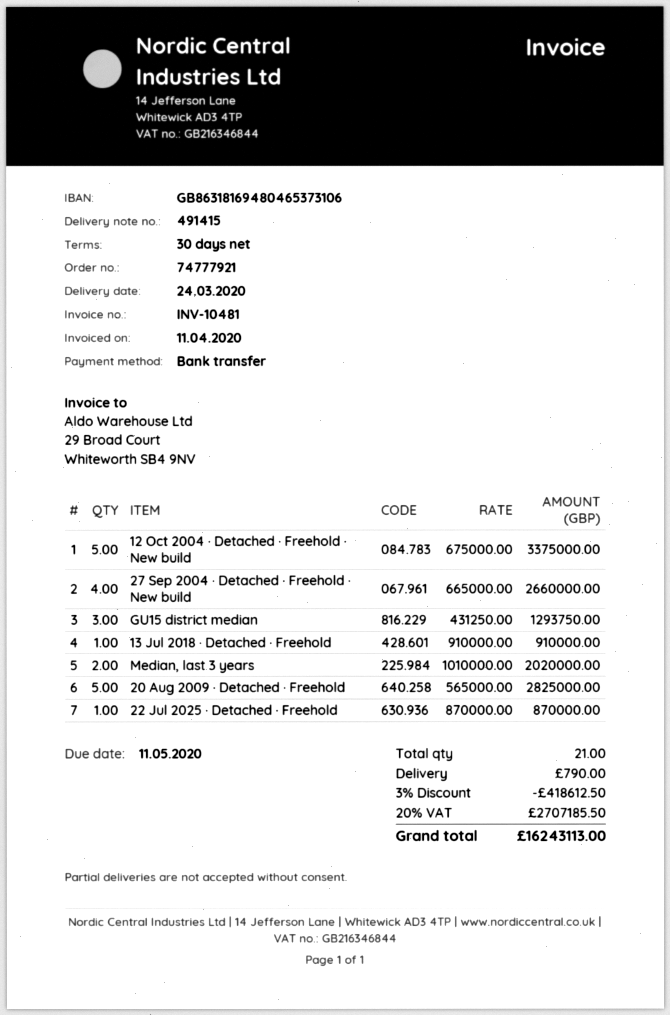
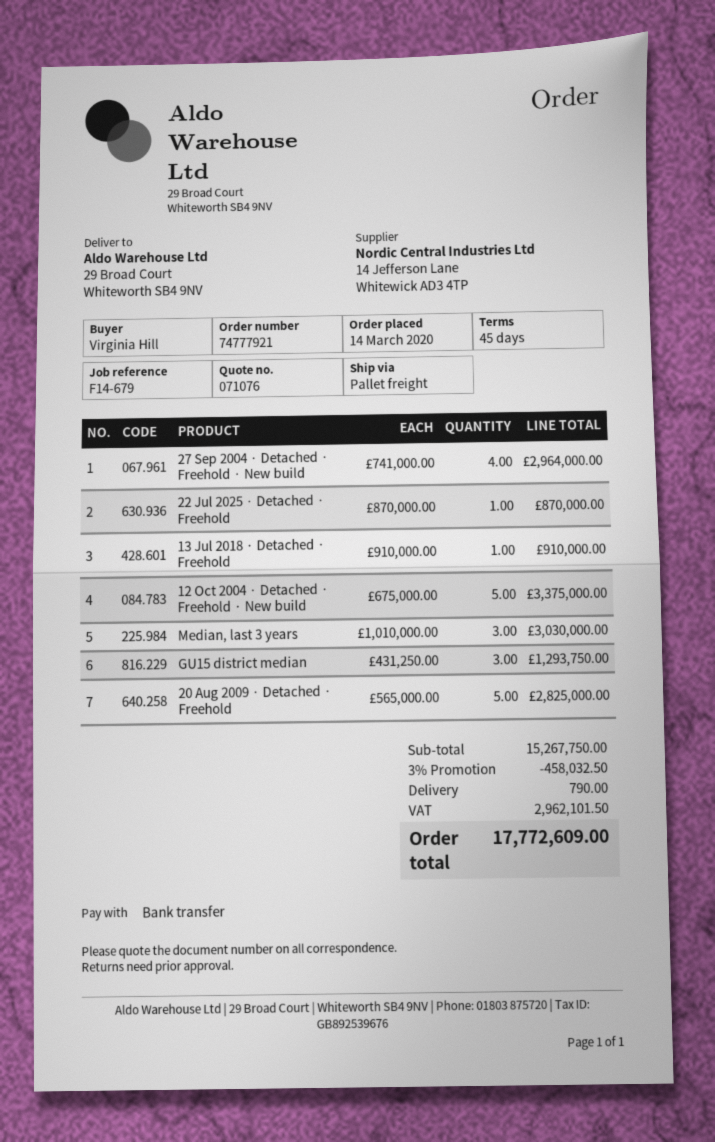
payment terms: 30 days -> 45 days
27 Sep 2004 · Detached · Freehold · New build: 4 x 665000.00 = 2660000.00 -> 4 x 741000.00 = 2964000.00
Median, last 3 years: 2 x 1010000.00 = 2020000.00 -> 3 x 1010000.00 = 3030000.00
discount: 3% = 418612.50 -> 3% = 458032.50
tax: 2707185.50 -> 2962101.50
total: 16243113.00 -> 17772609.00

